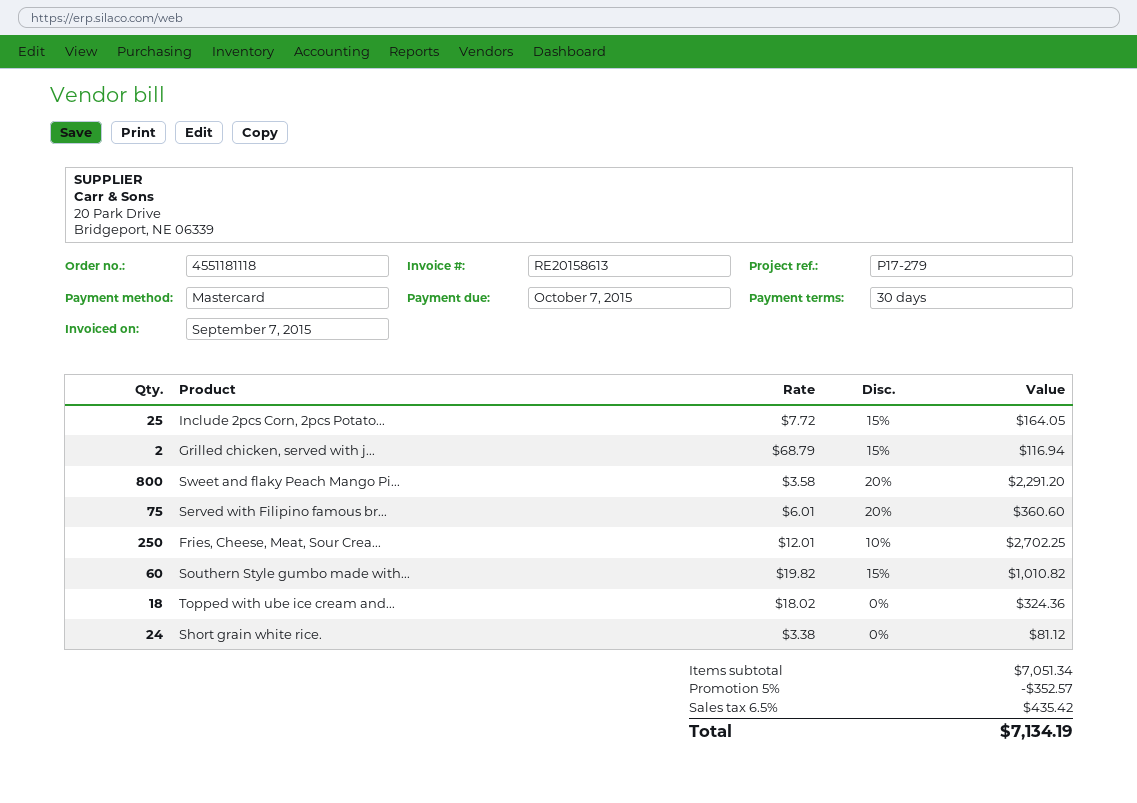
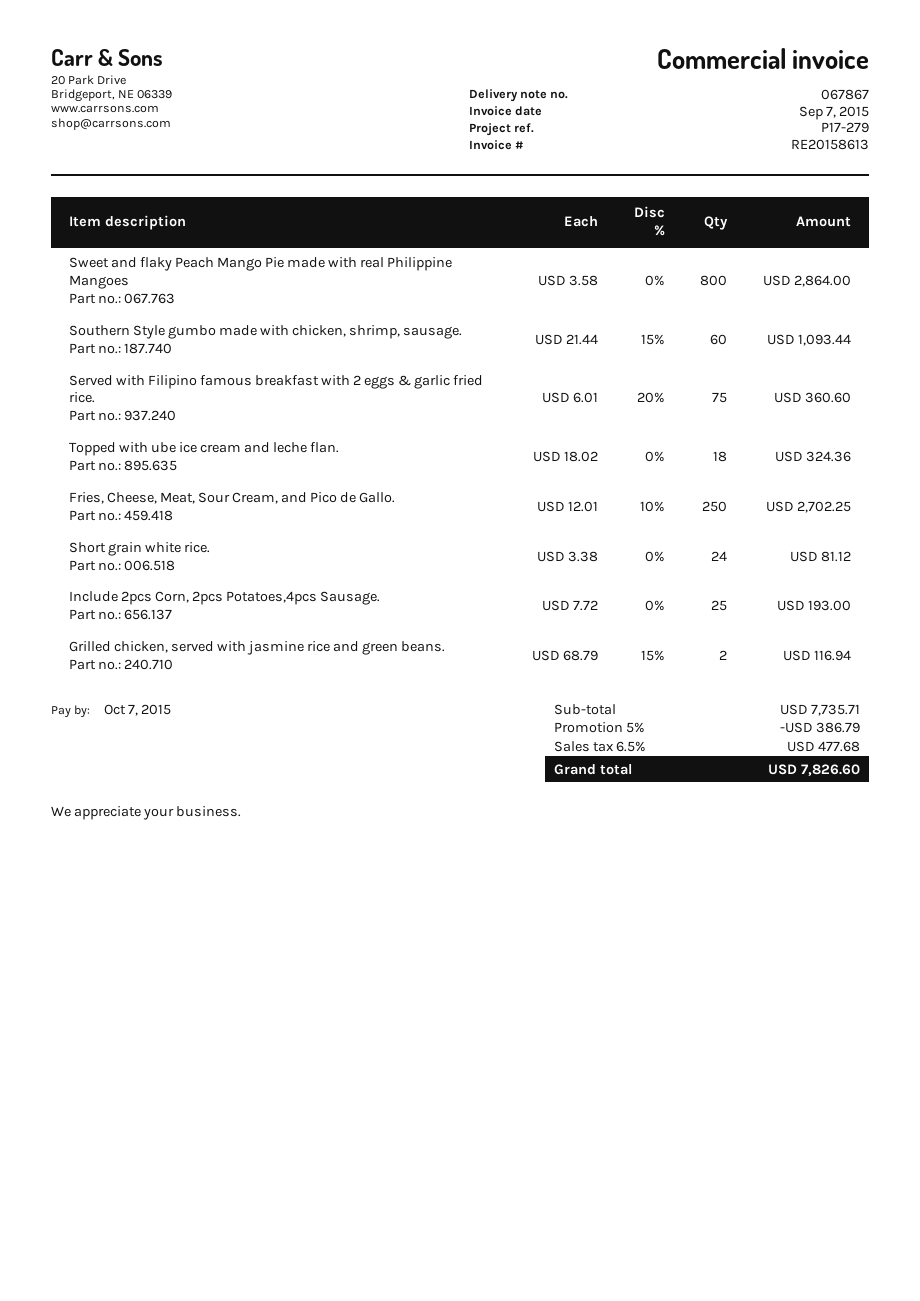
Include 2pcs Corn, 2pcs Potato...: 25 x 7.72 - 15% = 164.05 -> 25 x 7.72 = 193.00
Sweet and flaky Peach Mango Pi...: 800 x 3.58 - 20% = 2291.20 -> 800 x 3.58 = 2864.00
Southern Style gumbo made with...: 60 x 19.82 - 15% = 1010.82 -> 60 x 21.44 - 15% = 1093.44
subtotal: 7051.34 -> 7735.71
discount: 5% = 352.57 -> 5% = 386.79
tax: 6.5% = 435.42 -> 6.5% = 477.68
total: 7134.19 -> 7826.60

